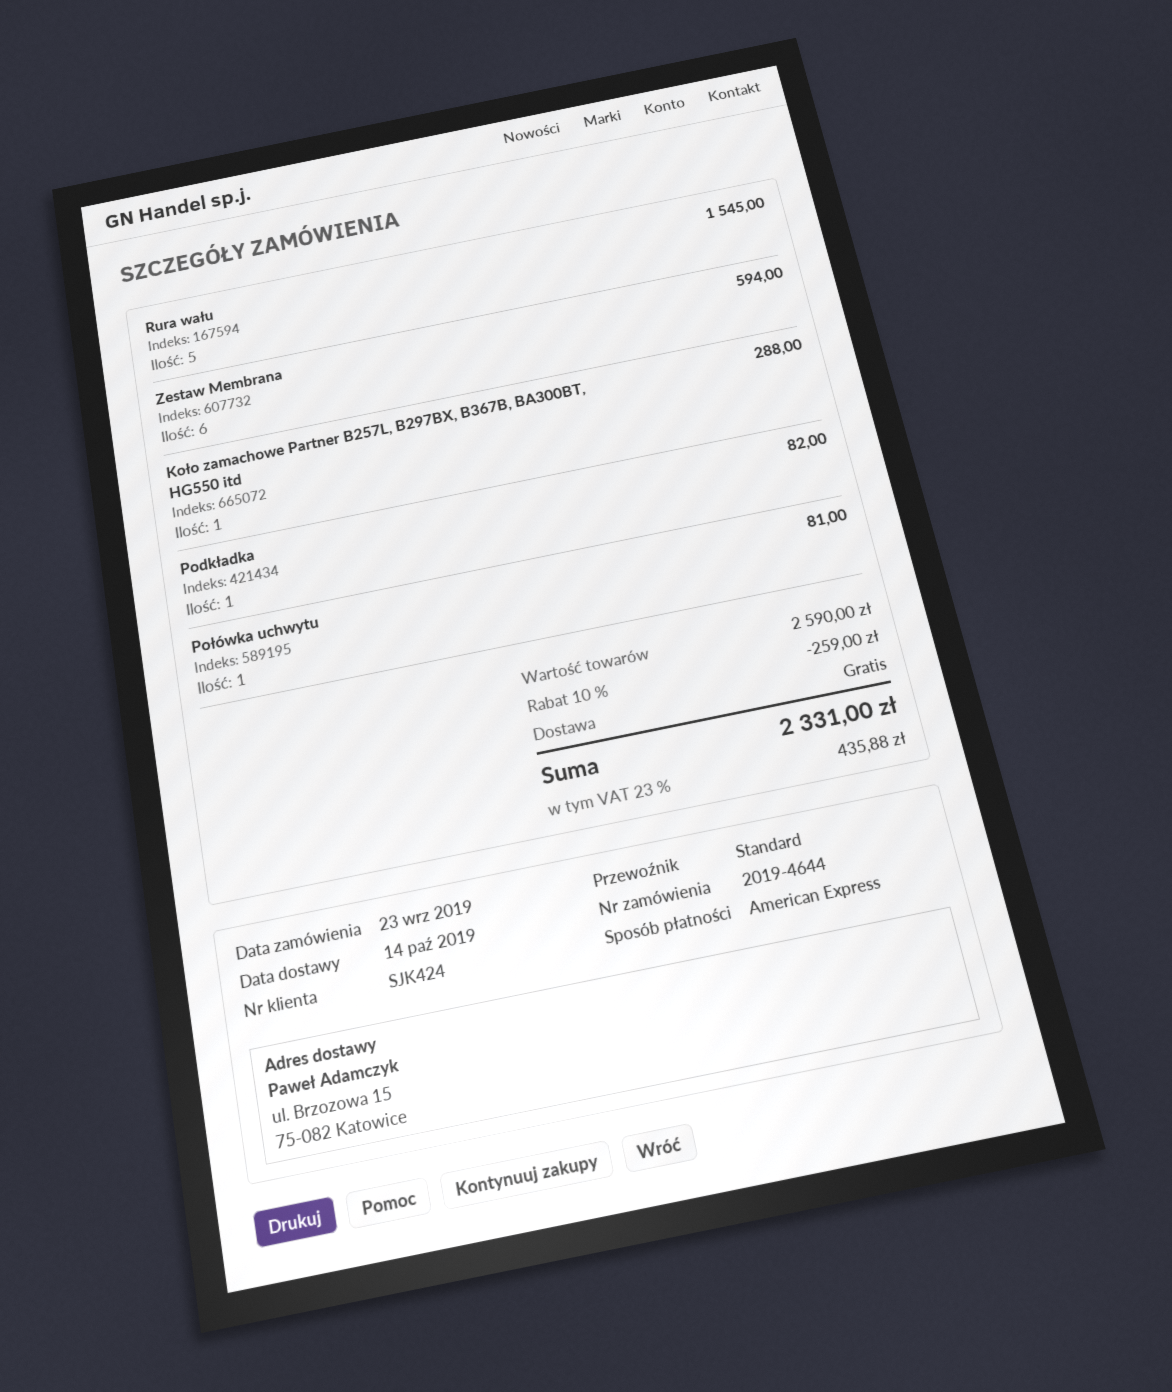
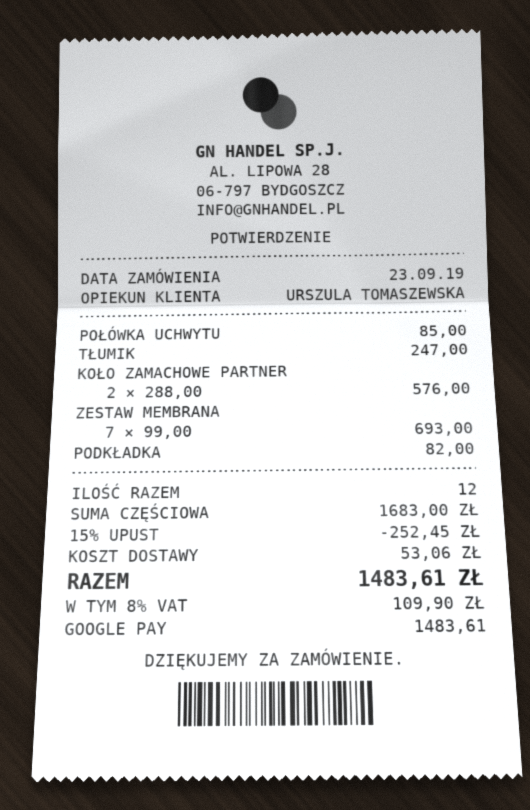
payment method: American Express -> Google Pay
Rura wału: 5 for 1545.00 -> none
Zestaw Membrana: 6 for 594.00 -> 7 for 693.00
Koło zamachowe Partner B257L, B297BX, B367B, BA300BT, HG550 itd: 1 for 288.00 -> 2 for 576.00
Połówka uchwytu: 1 for 81.00 -> 1 for 85.00
TŁUMIK: none -> 1 for 247.00
subtotal: 2590.00 -> 1683.00
discount: 10% = 259.00 -> 15% = 252.45
shipping: 0.00 -> 53.06
tax: 23% = 435.88 -> 8% = 109.90
total: 2331.00 -> 1483.61

